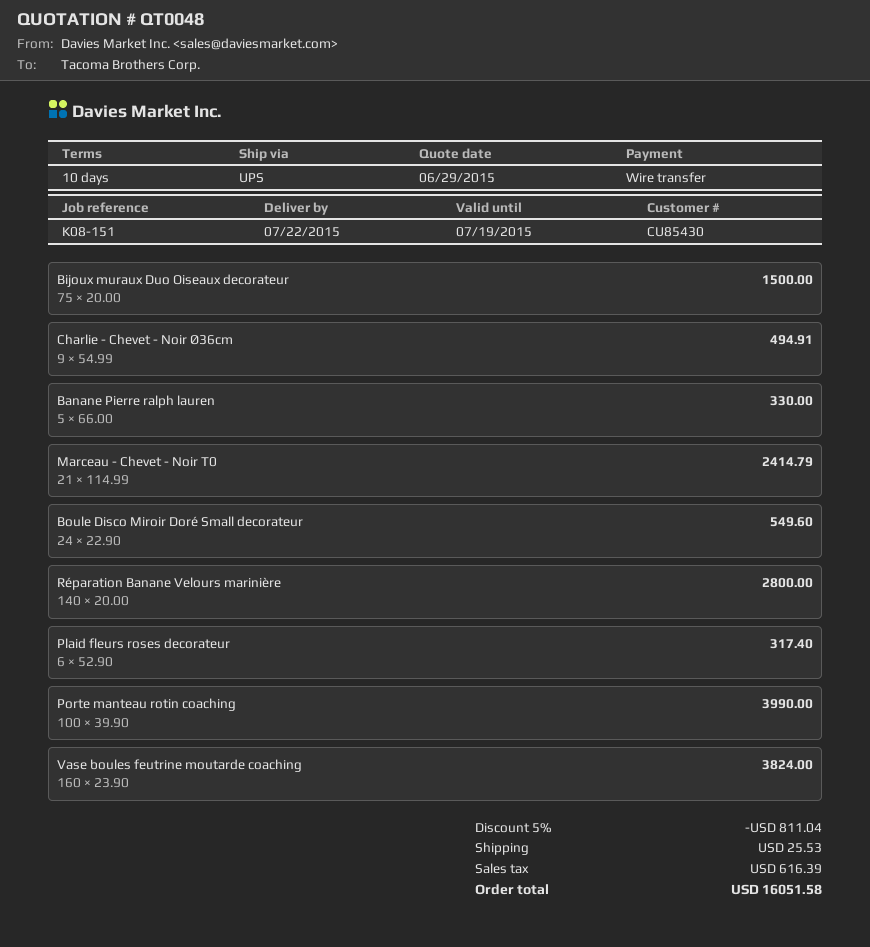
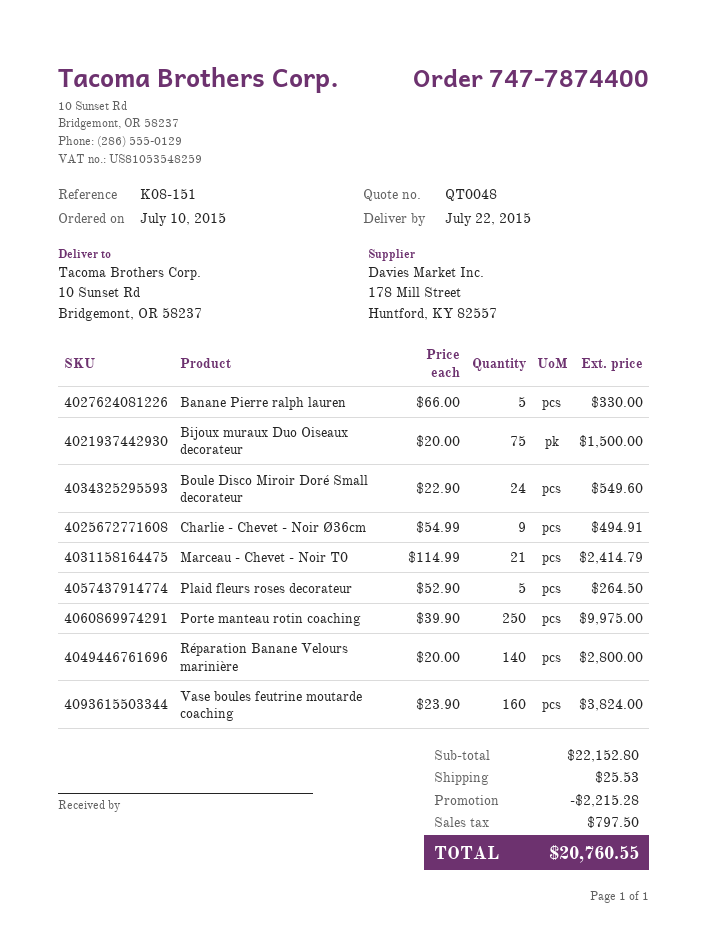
Plaid fleurs roses decorateur: 6 x 52.90 = 317.40 -> 5 x 52.90 = 264.50
Porte manteau rotin coaching: 100 x 39.90 = 3990.00 -> 250 x 39.90 = 9975.00
discount: 811.04 -> 2215.28
tax: 616.39 -> 797.50
total: 16051.58 -> 20760.55

